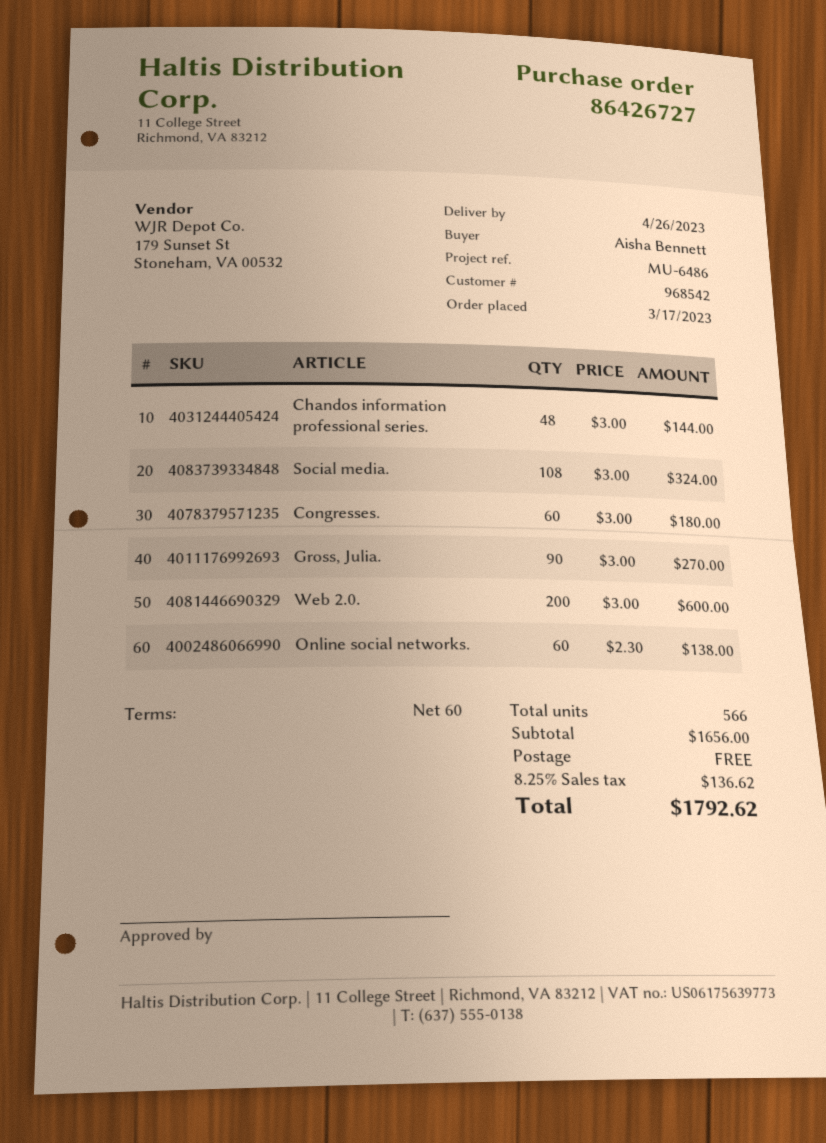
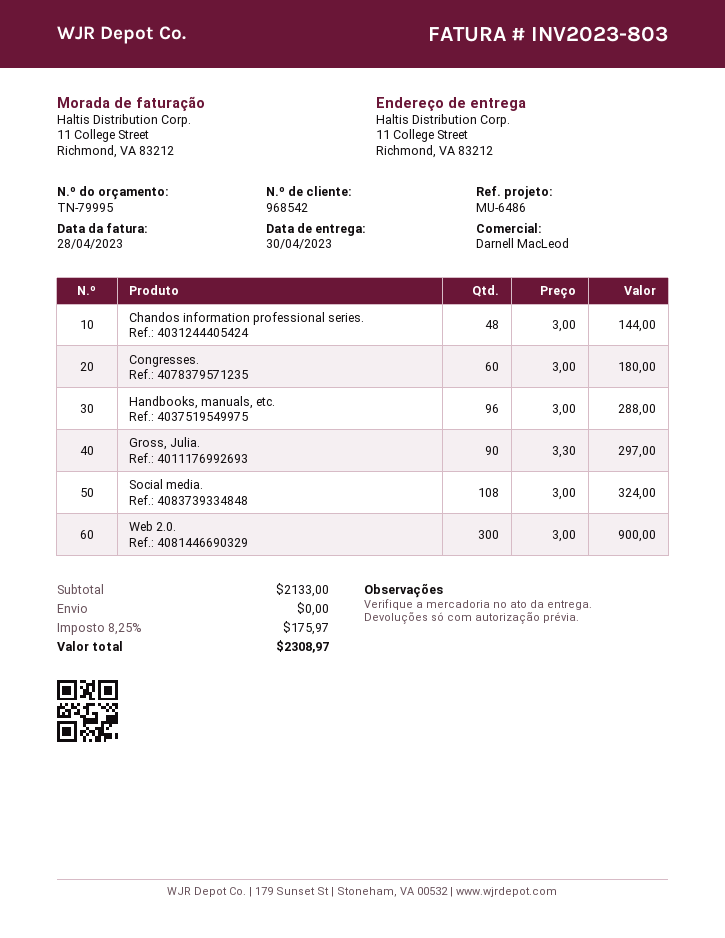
delivery date: 2023-04-26 -> 2023-04-30
Gross, Julia.: 90 x 3.00 = 270.00 -> 90 x 3.30 = 297.00
Web 2.0.: 200 x 3.00 = 600.00 -> 300 x 3.00 = 900.00
Online social networks.: 60 x 2.30 = 138.00 -> none
Handbooks, manuals, etc.: none -> 96 x 3.00 = 288.00
subtotal: 1656.00 -> 2133.00
tax: 8.25% = 136.62 -> 8.25% = 175.97
total: 1792.62 -> 2308.97

